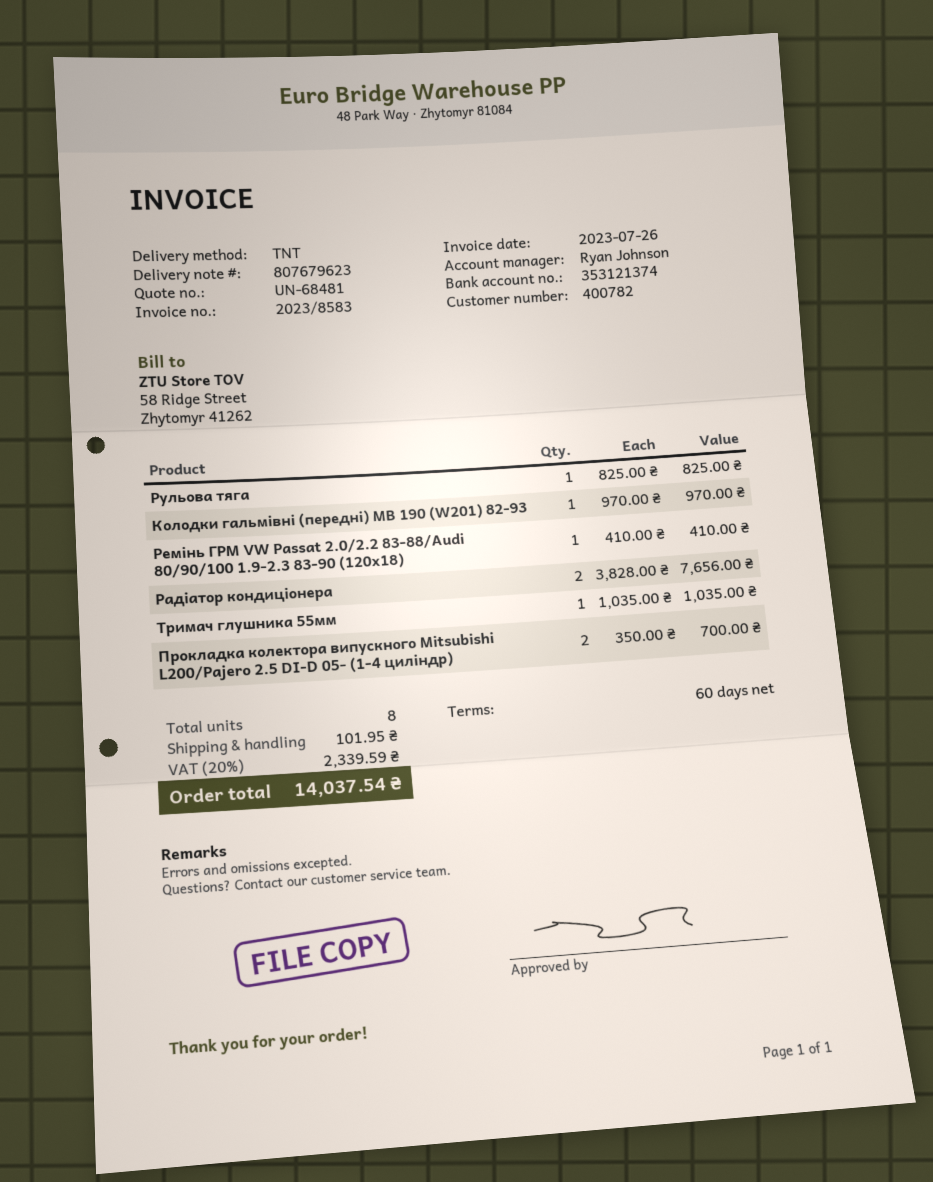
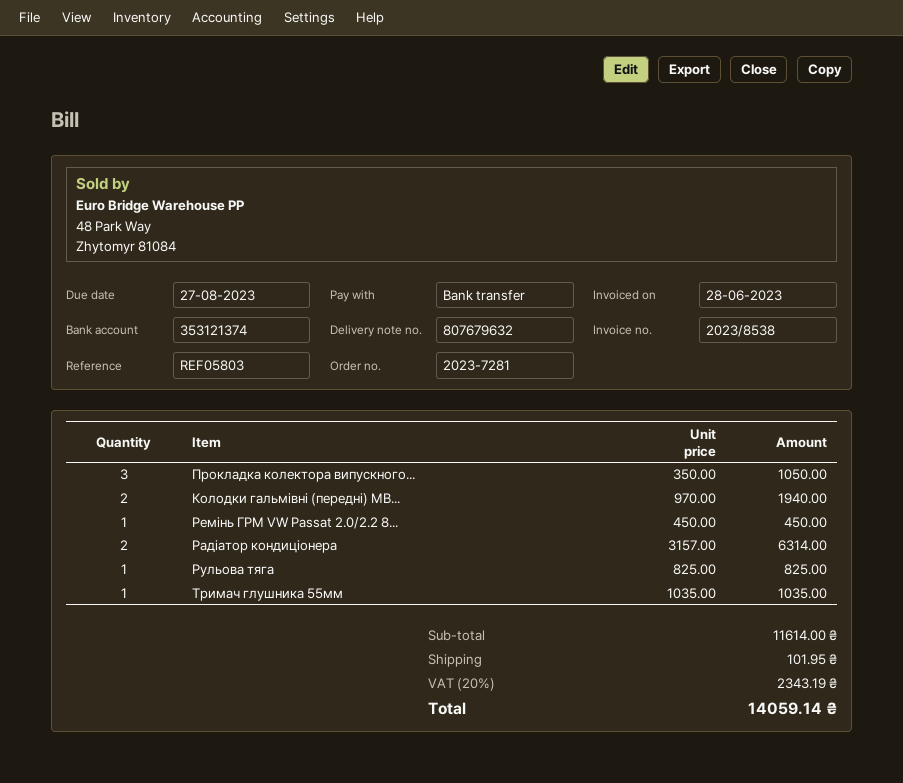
delivery note number: 807679623 -> 807679632
invoice number: 2023/8583 -> 2023/8538
invoice date: 2023-07-26 -> 2023-06-28
Колодки гальмівні (передні) MB 190 (W201) 82-93: 1 x 970.00 = 970.00 -> 2 x 970.00 = 1940.00
Ремінь ГРМ VW Passat 2.0/2.2 83-88/Audi 80/90/100 1.9-2.3 83-90 (120x18): 1 x 410.00 = 410.00 -> 1 x 450.00 = 450.00
Радiатор кондицiонера: 2 x 3828.00 = 7656.00 -> 2 x 3157.00 = 6314.00
Прокладка колектора випускного Mitsubishi L200/Pajero 2.5 DI-D 05- (1-4 циліндр): 2 x 350.00 = 700.00 -> 3 x 350.00 = 1050.00
tax: 20% = 2339.59 -> 20% = 2343.19
total: 14037.54 -> 14059.14

